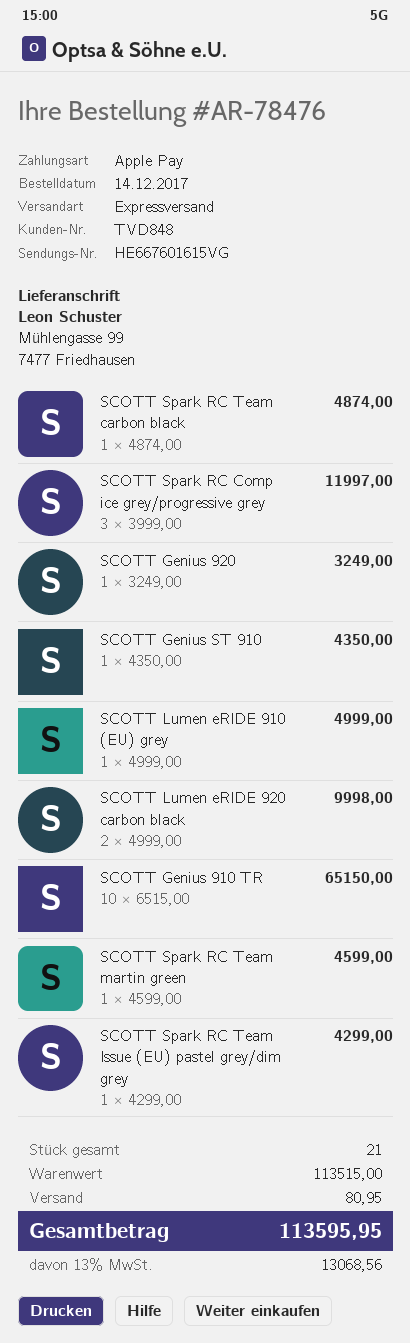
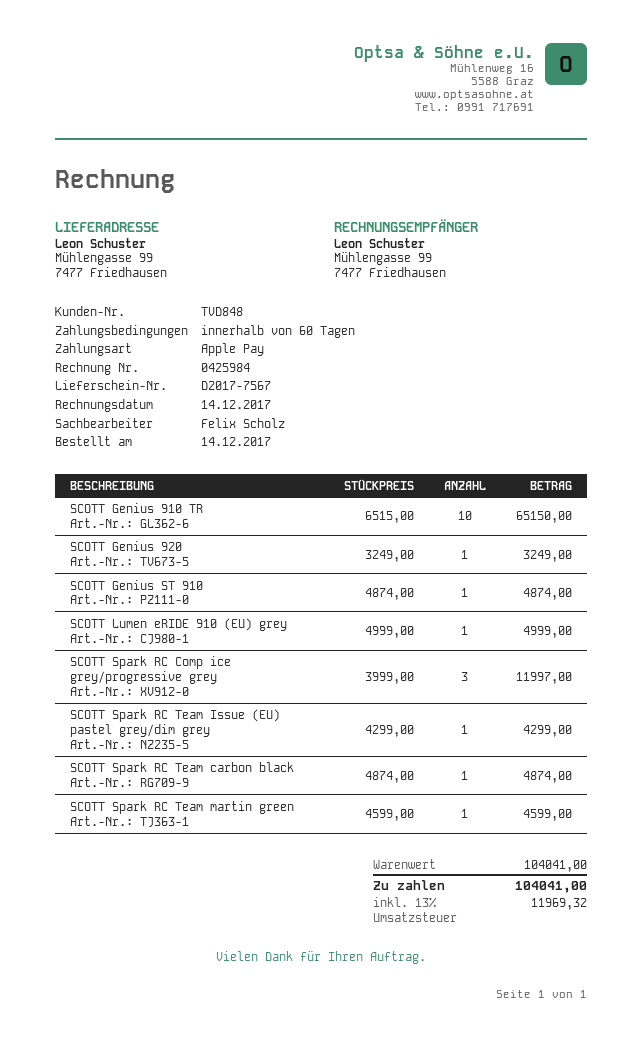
SCOTT Genius ST 910: 1 x 4350.00 = 4350.00 -> 1 x 4874.00 = 4874.00
SCOTT Lumen eRIDE 920 carbon black: 2 x 4999.00 = 9998.00 -> none
subtotal: 113515.00 -> 104041.00
shipping: 80.95 -> none
tax: 13% = 13068.56 -> 13% = 11969.32
total: 113595.95 -> 104041.00

